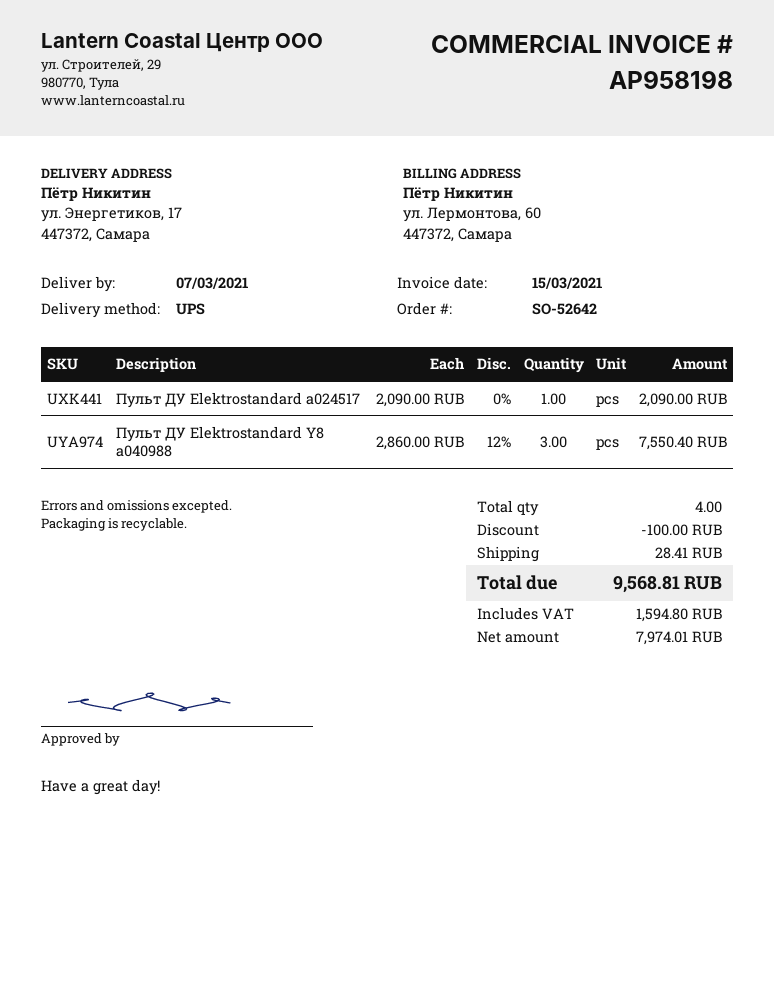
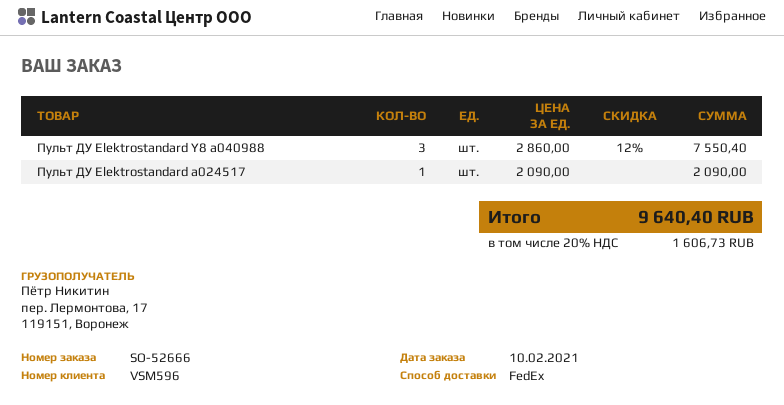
order number: SO-52642 -> SO-52666
shipping method: UPS -> FedEx
ship to: ул. Энергетиков, 17, 447372, Самара -> пер. Лермонтова, 17, 119151, Воронеж
discount: 100.00 -> none
shipping: 28.41 -> none
tax: 1594.80 -> 1606.73
total: 9568.81 -> 9640.40

